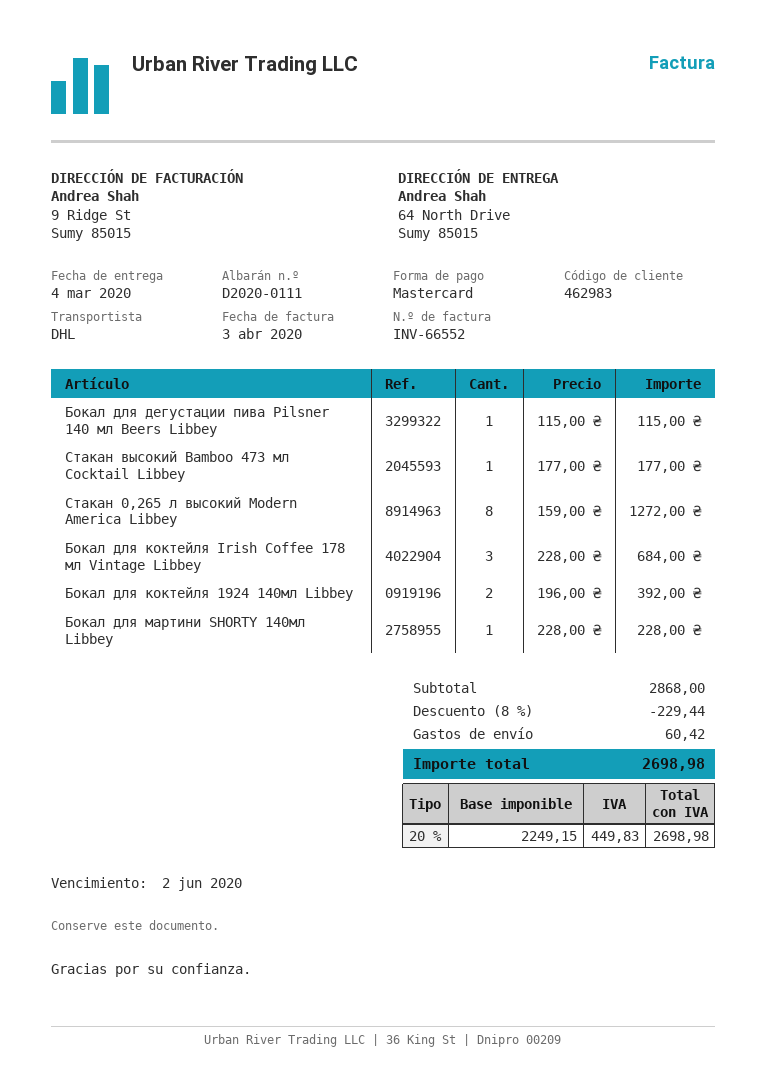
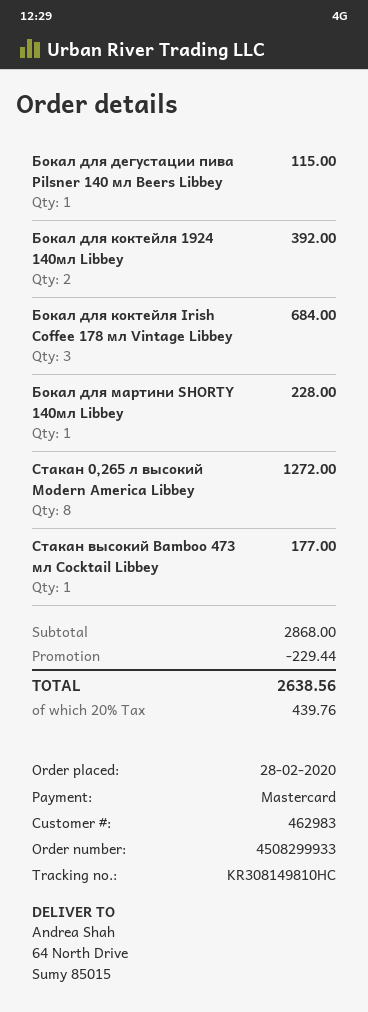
shipping: 60.42 -> none
tax: 20% = 449.83 -> 20% = 439.76
total: 2698.98 -> 2638.56

